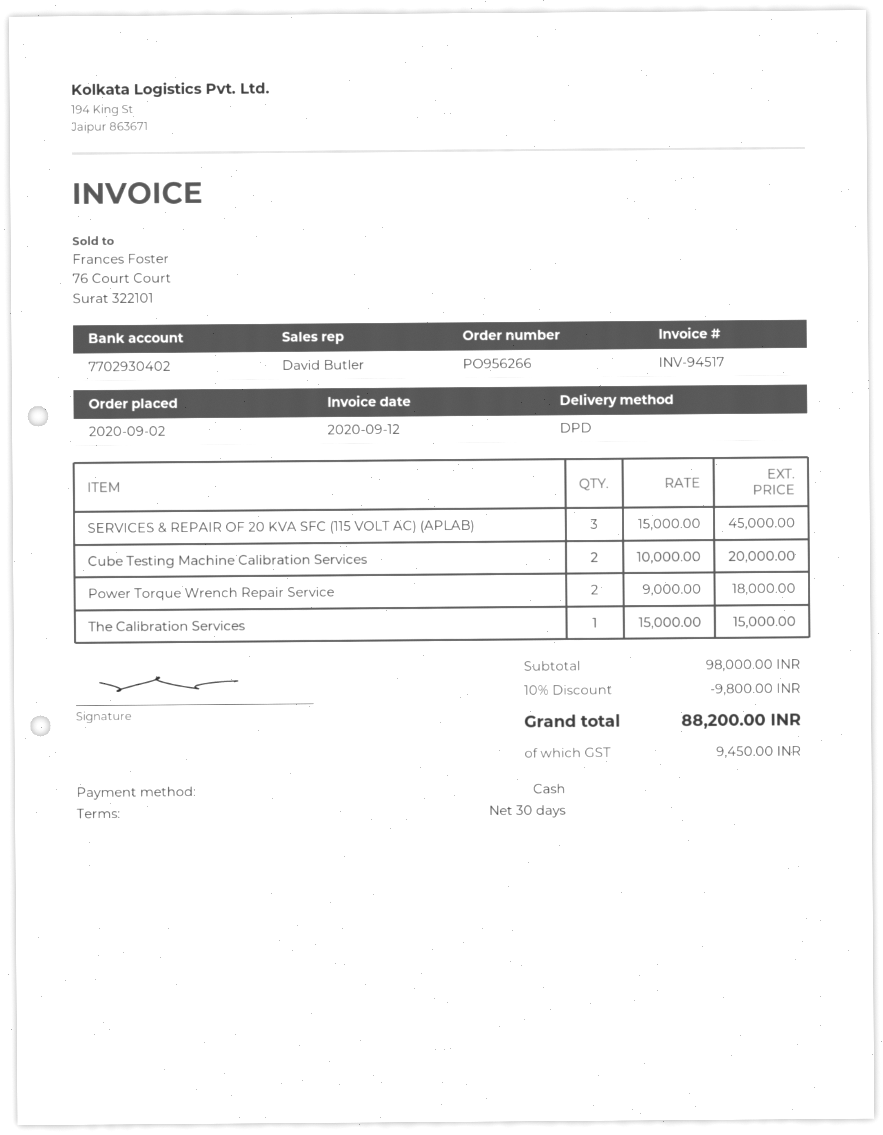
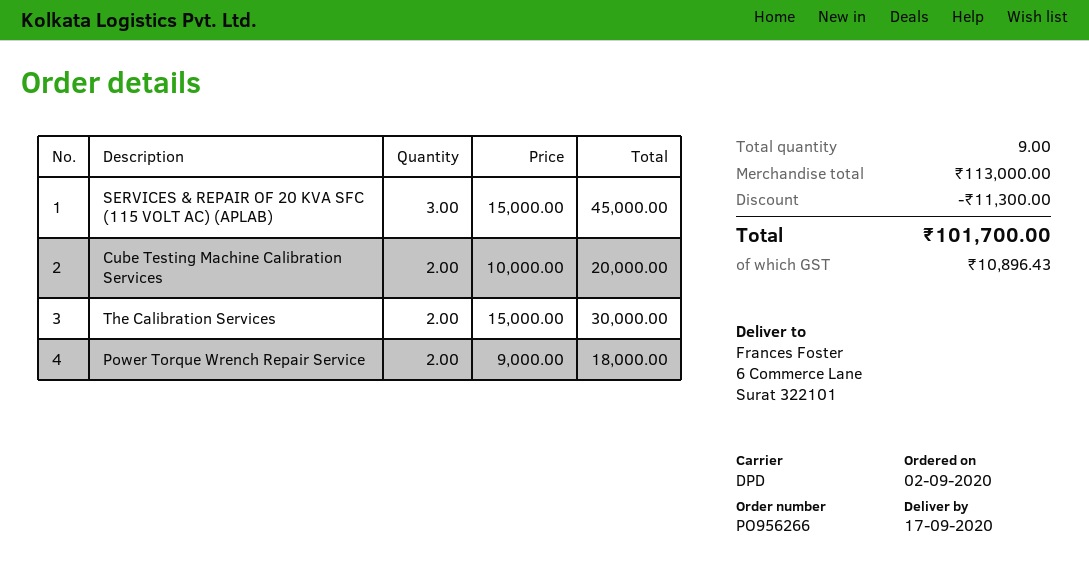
The Calibration Services: 1 x 15000.00 = 15000.00 -> 2 x 15000.00 = 30000.00
subtotal: 98000.00 -> 113000.00
discount: 9800.00 -> 11300.00
tax: 9450.00 -> 10896.43
total: 88200.00 -> 101700.00

